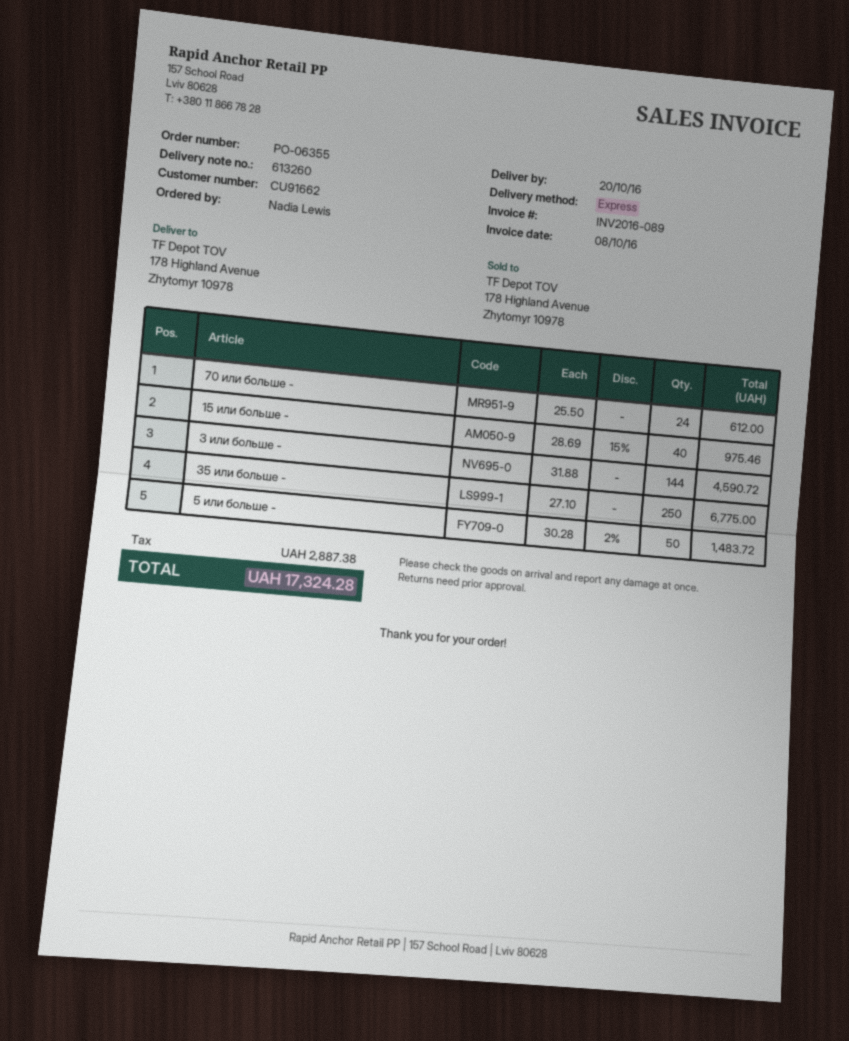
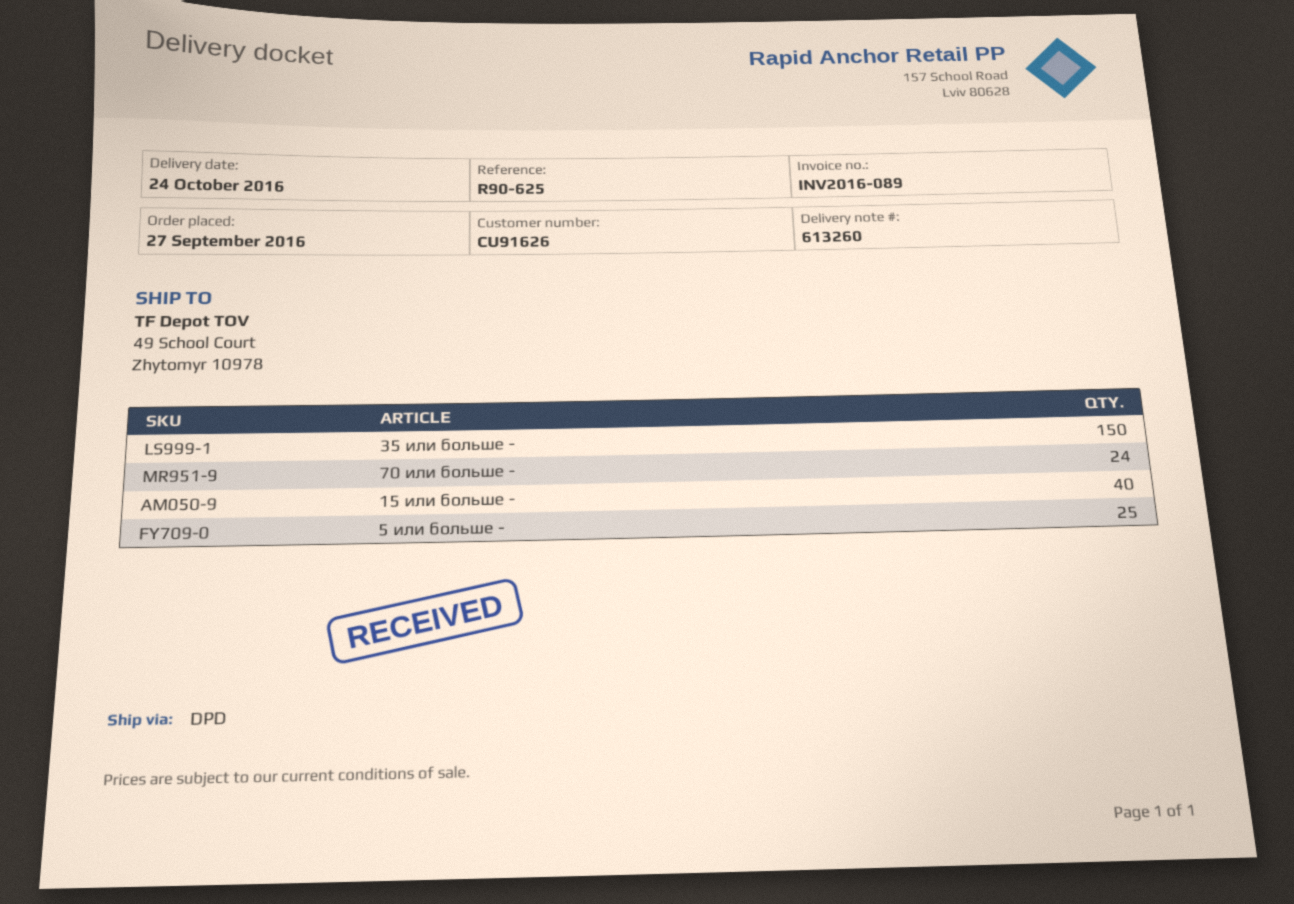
delivery date: 2016-10-20 -> 2016-10-24
customer number: CU91662 -> CU91626
shipping method: express -> DPD
ship to: 178 Highland Avenue, Zhytomyr 10978 -> 49 School Court, Zhytomyr 10978
3 или больше -: 144 -> none
35 или больше -: 250 -> 150
5 или больше -: 50 -> 25

